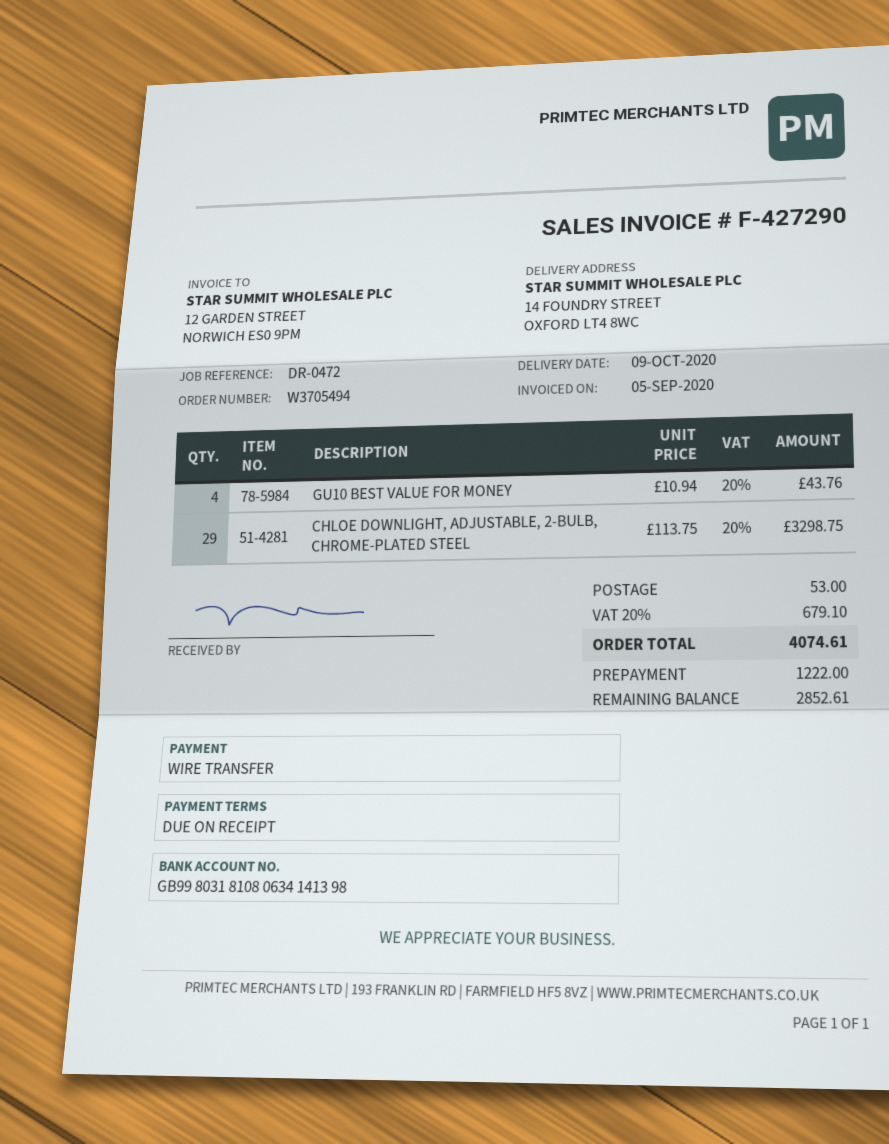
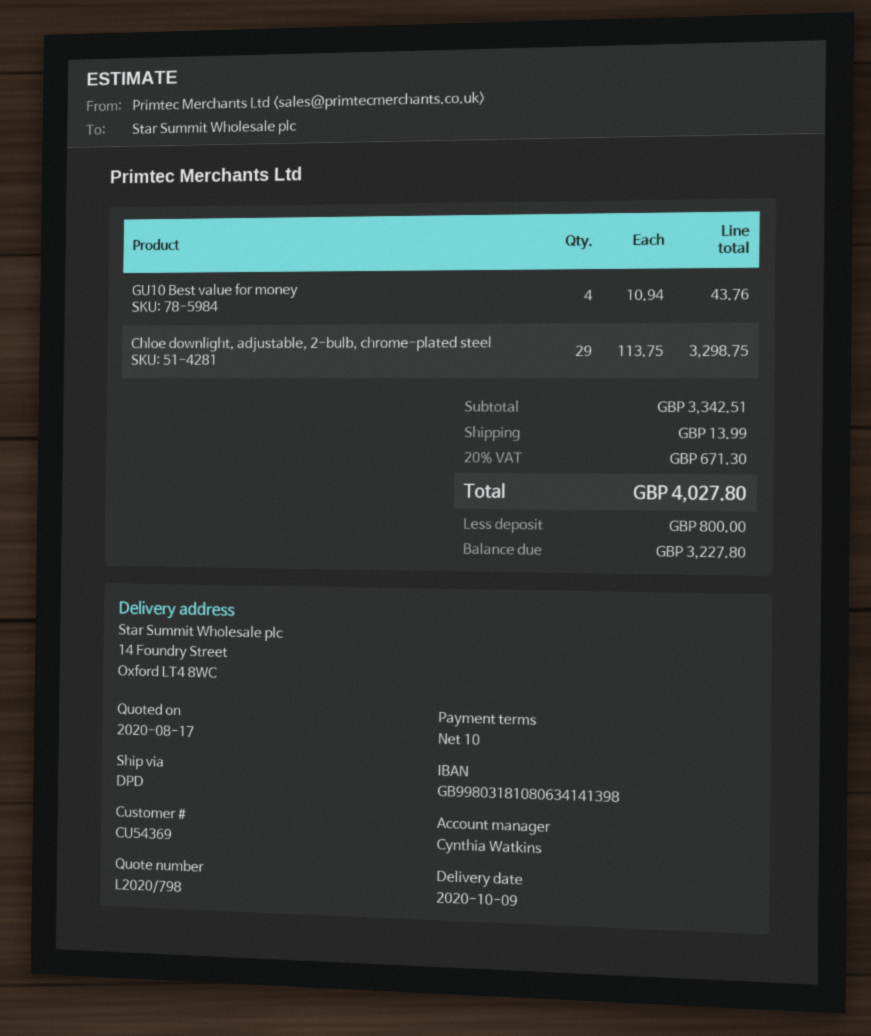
payment terms: on receipt -> 10 days
shipping: 53.00 -> 13.99
tax: 20% = 679.10 -> 20% = 671.30
total: 4074.61 -> 4027.80
deposit: 1222.00 -> 800.00
balance: 2852.61 -> 3227.80

